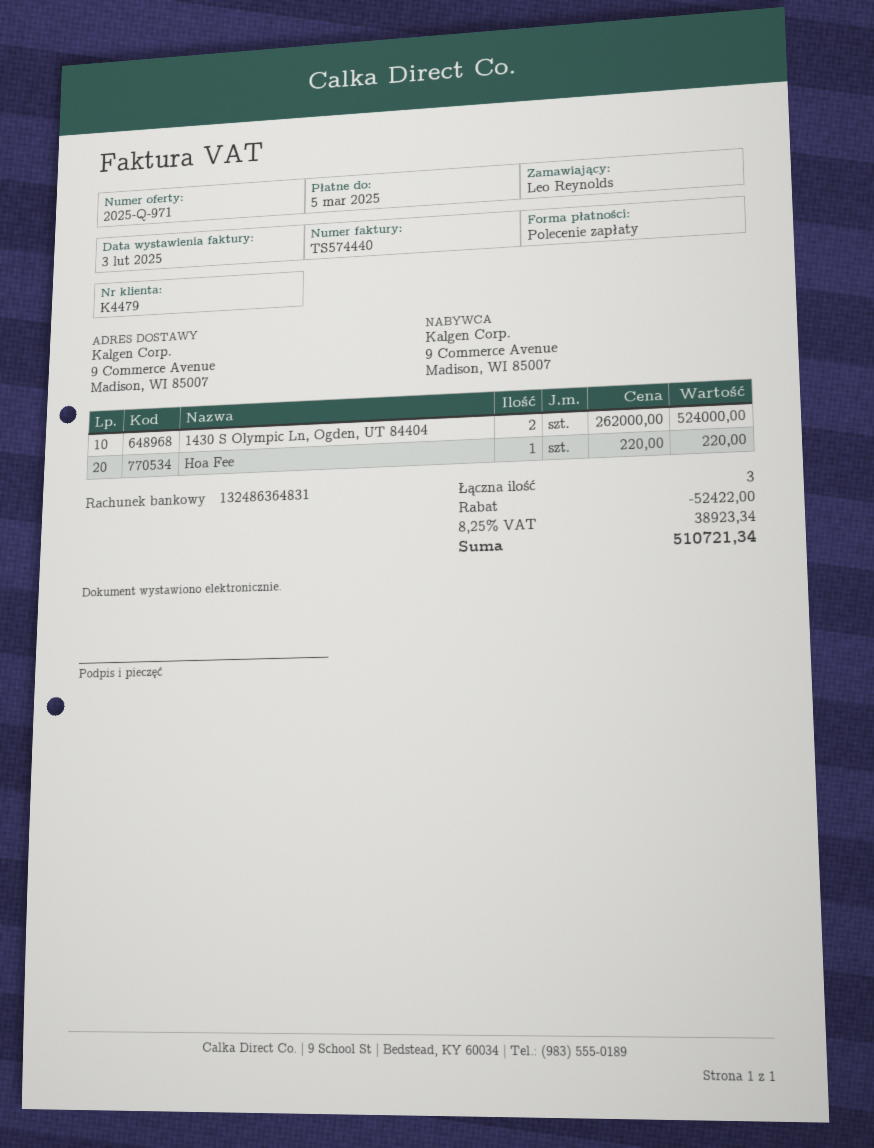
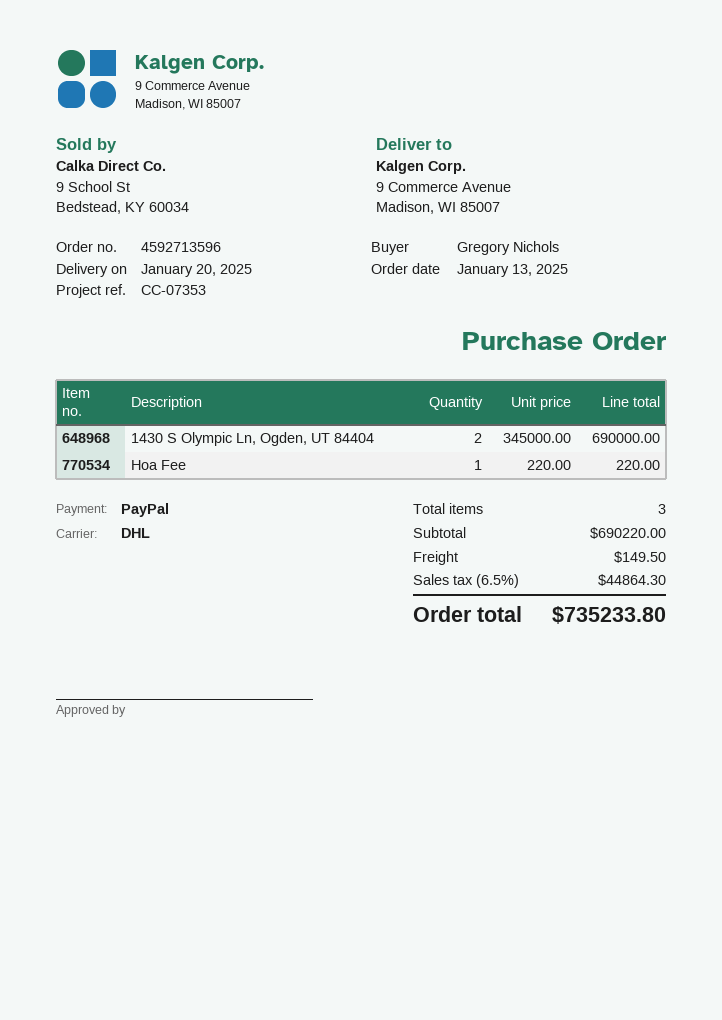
ordered by: Leo Reynolds -> Gregory Nichols
payment method: direct debit -> PayPal
1430 S Olympic Ln, Ogden, UT 84404: 2 x 262000.00 = 524000.00 -> 2 x 345000.00 = 690000.00
discount: 52422.00 -> none
shipping: none -> 149.50
tax: 8.25% = 38923.34 -> 6.5% = 44864.30
total: 510721.34 -> 735233.80

